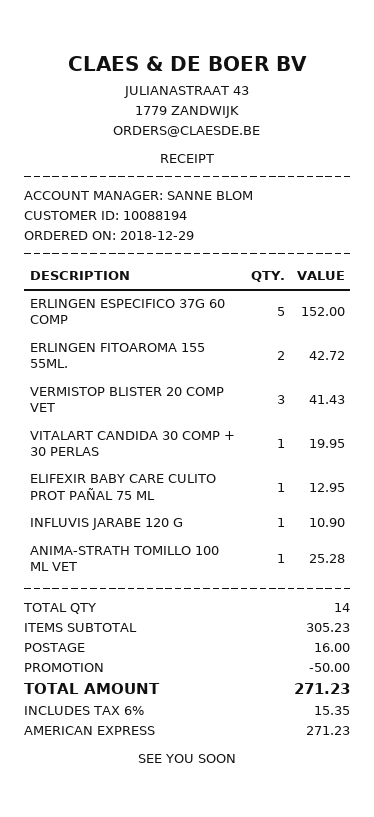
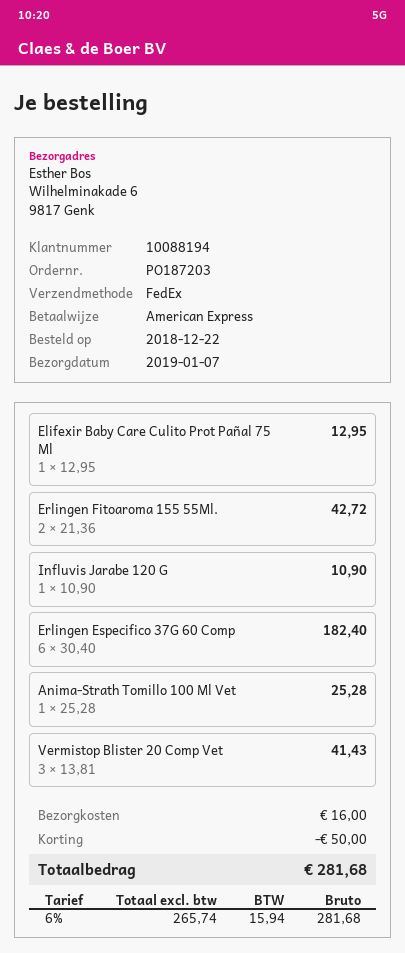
order date: 2018-12-29 -> 2018-12-22
ERLINGEN ESPECIFICO 37G 60 COMP: 5 for 152.00 -> 6 for 182.40
VITALART CANDIDA 30 COMP + 30 PERLAS: 1 for 19.95 -> none
tax: 6% = 15.35 -> 6% = 15.94
total: 271.23 -> 281.68

